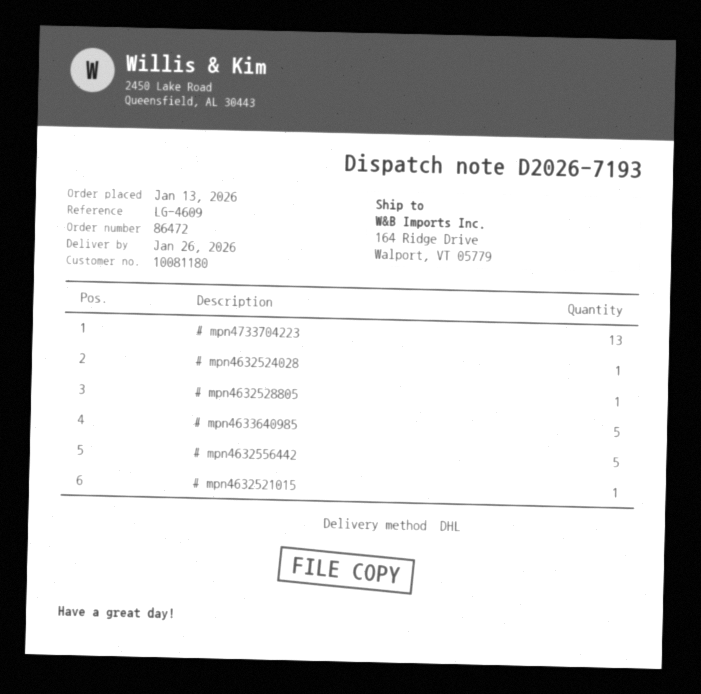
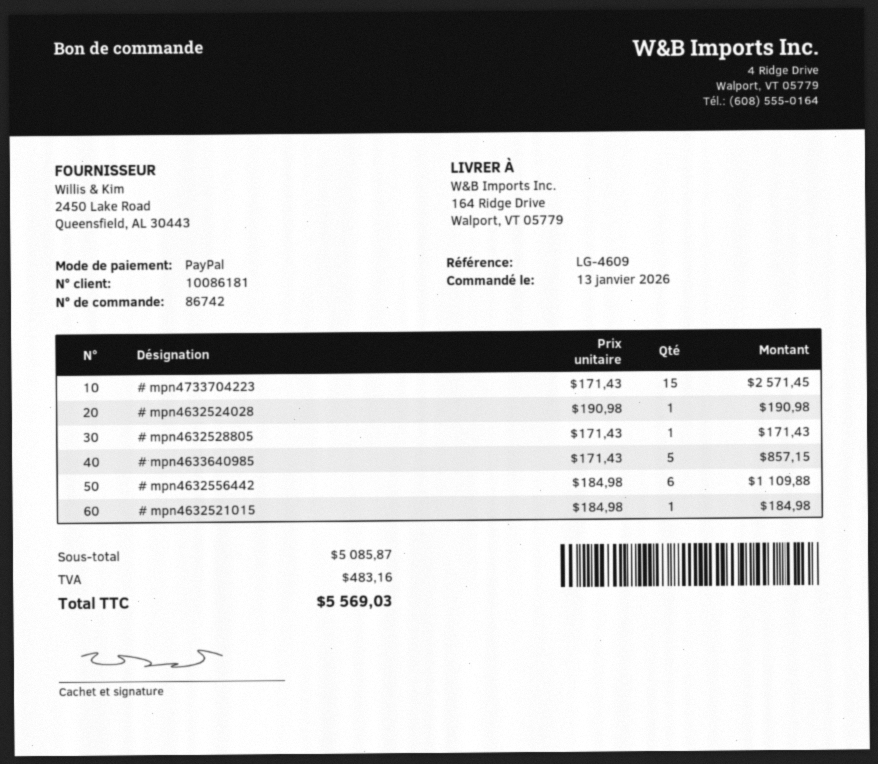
order number: 86472 -> 86742
customer number: 10081180 -> 10086181
# mpn4733704223: 13 -> 15
# mpn4632556442: 5 -> 6

